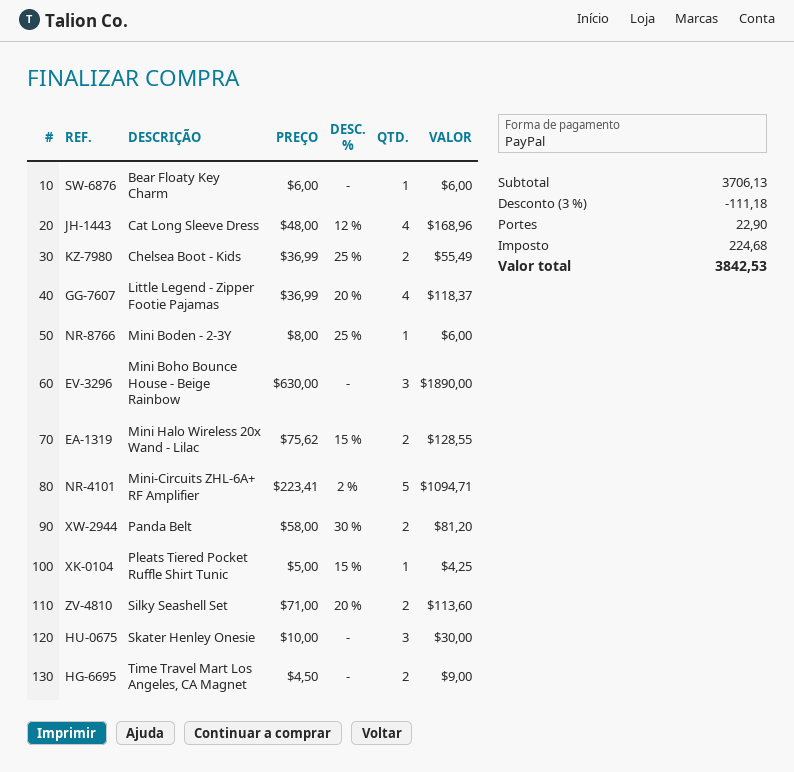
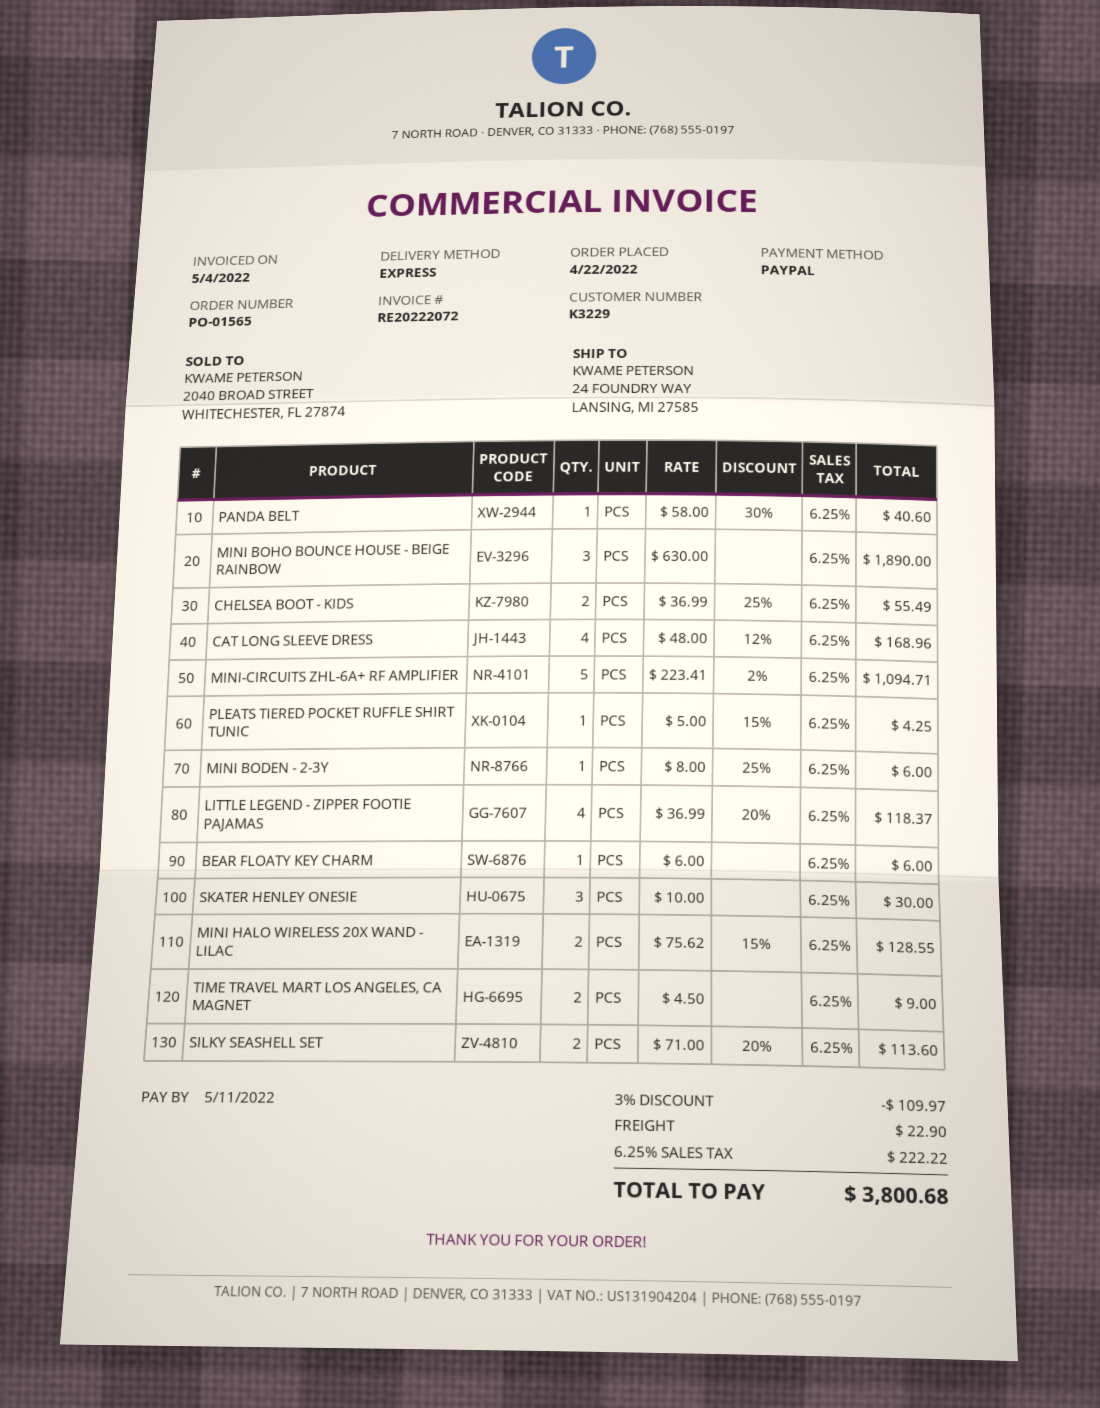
Panda Belt: 2 x 58.00 - 30% = 81.20 -> 1 x 58.00 - 30% = 40.60
discount: 3% = 111.18 -> 3% = 109.97
tax: 224.68 -> 222.22
total: 3842.53 -> 3800.68

